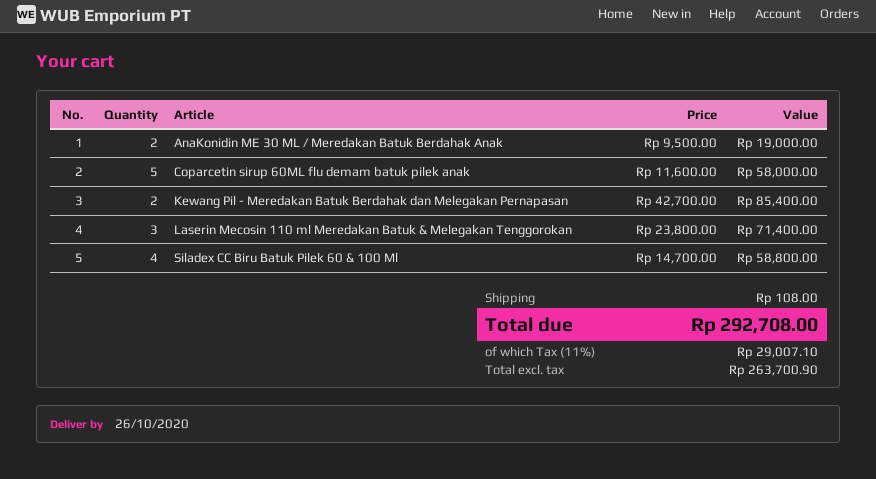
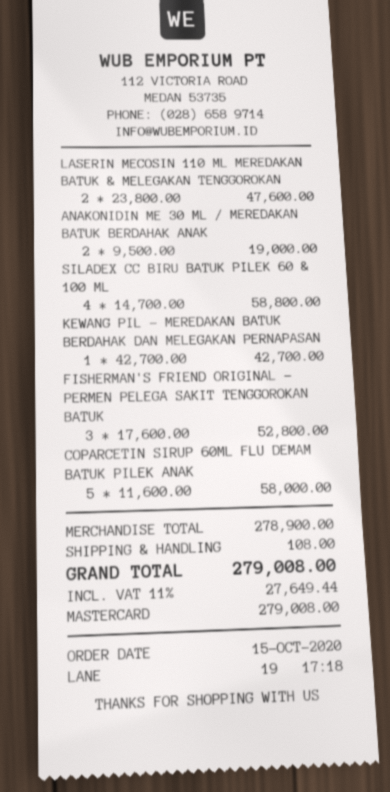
Kewang Pil - Meredakan Batuk Berdahak dan Melegakan Pernapasan: 2 x 42700.00 = 85400.00 -> 1 x 42700.00 = 42700.00
Laserin Mecosin 110 ml Meredakan Batuk & Melegakan Tenggorokan: 3 x 23800.00 = 71400.00 -> 2 x 23800.00 = 47600.00
FISHERMAN'S FRIEND ORIGINAL - PERMEN PELEGA SAKIT TENGGOROKAN BATUK: none -> 3 x 17600.00 = 52800.00
tax: 11% = 29007.10 -> 11% = 27649.44
total: 292708.00 -> 279008.00

